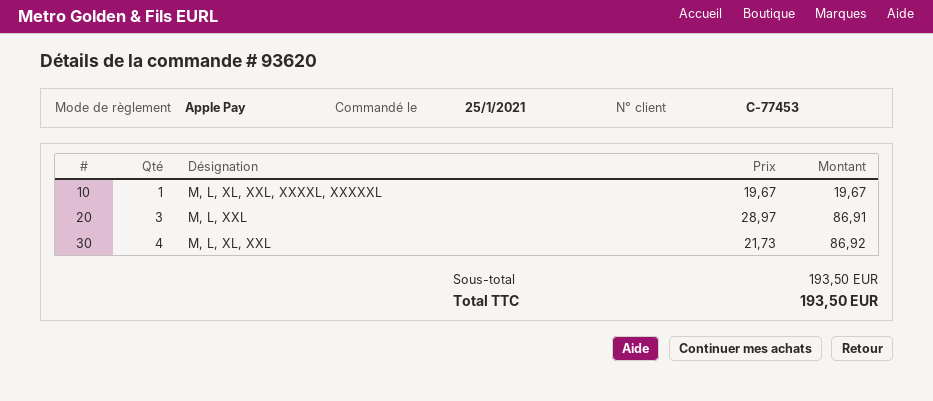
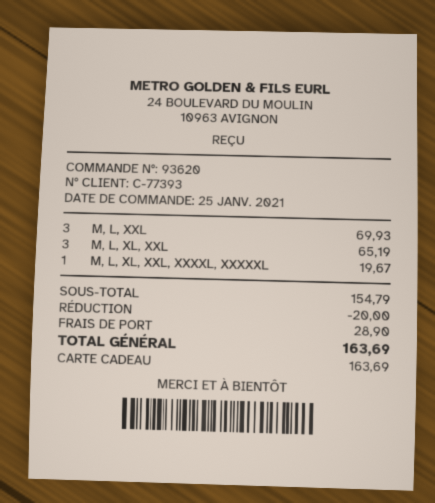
customer number: C-77453 -> C-77393
payment method: Apple Pay -> gift card
M, L, XXL: 3 for 86.91 -> 3 for 69.93
M, L, XL, XXL: 4 for 86.92 -> 3 for 65.19
subtotal: 193.50 -> 154.79
discount: none -> 20.00
shipping: none -> 28.90
total: 193.50 -> 163.69

